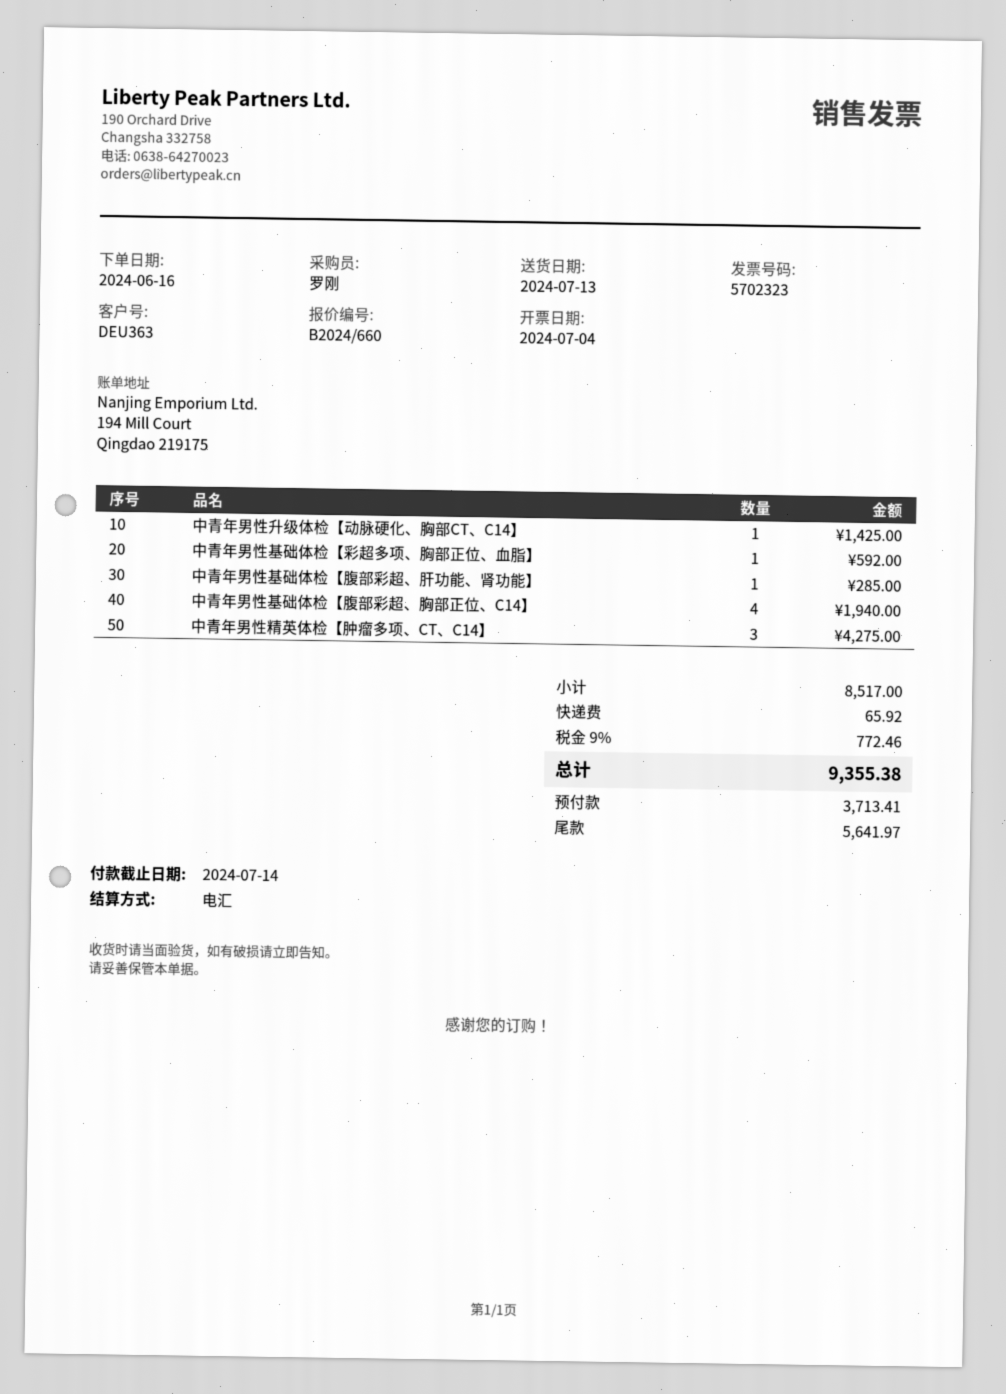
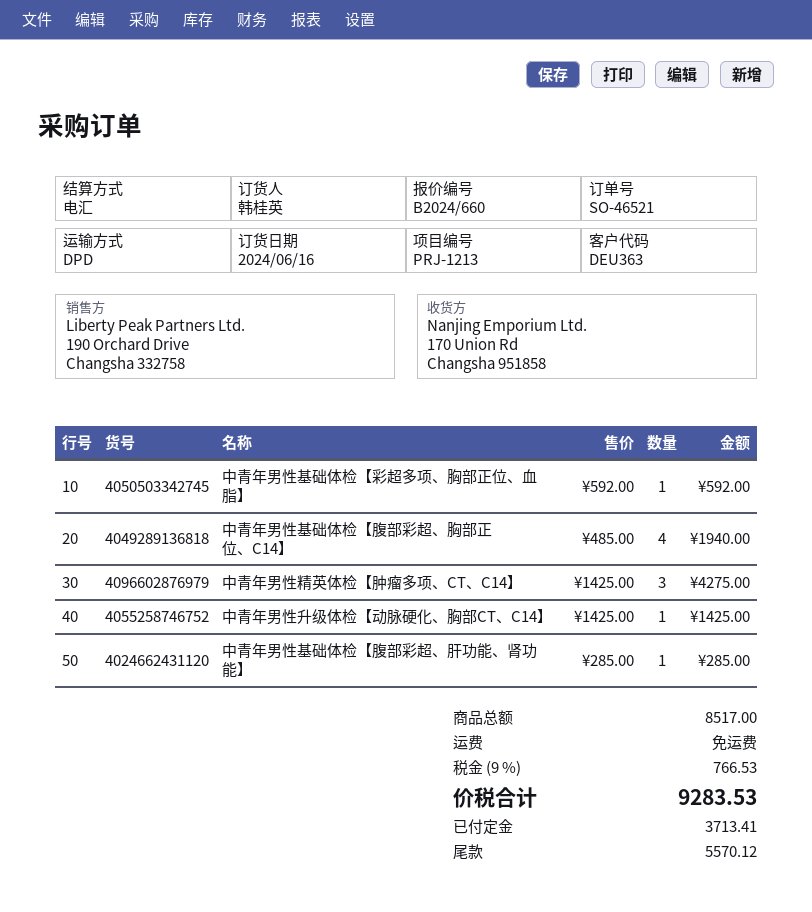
ordered by: 罗刚 -> 韩桂英
shipping: 65.92 -> 0.00
tax: 9% = 772.46 -> 9% = 766.53
total: 9355.38 -> 9283.53
balance: 5641.97 -> 5570.12

